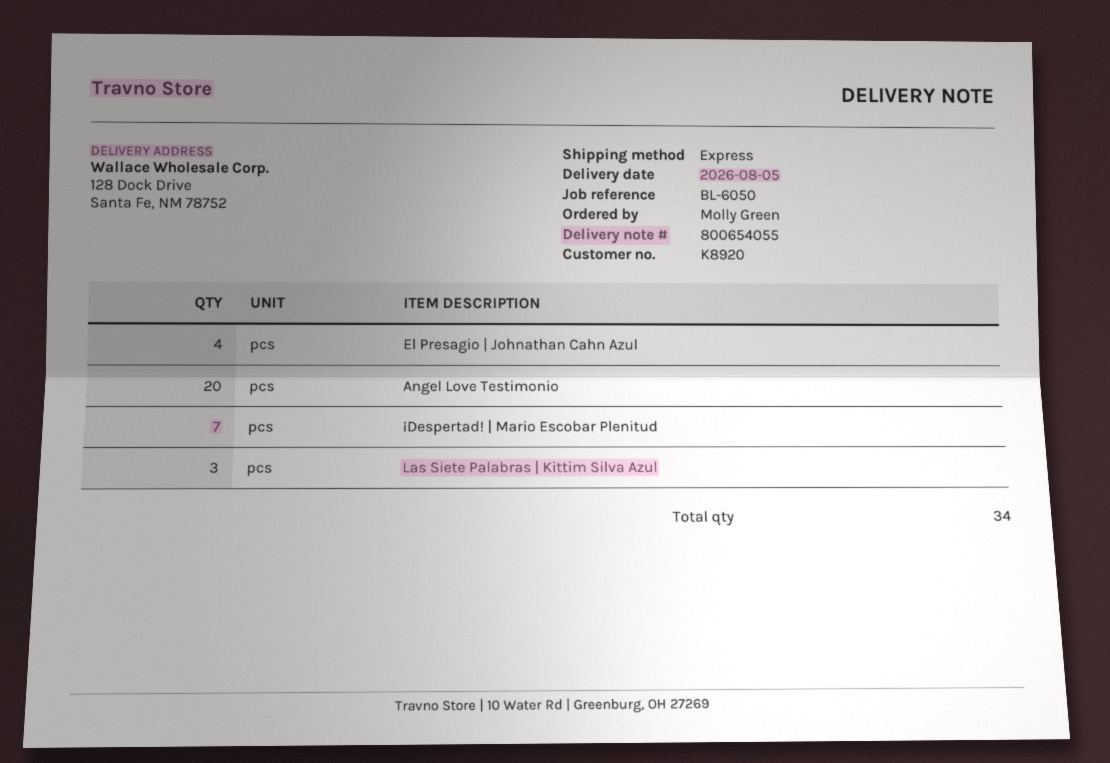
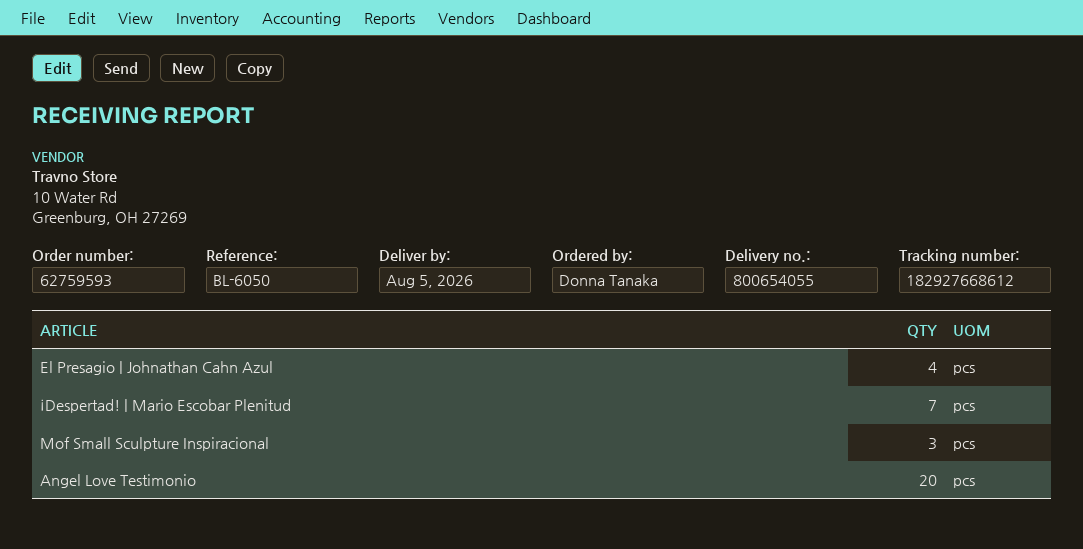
ordered by: Molly Green -> Donna Tanaka
Las Siete Palabras | Kittim Silva Azul: 3 -> none
Mof Small Sculpture Inspiracional: none -> 3

